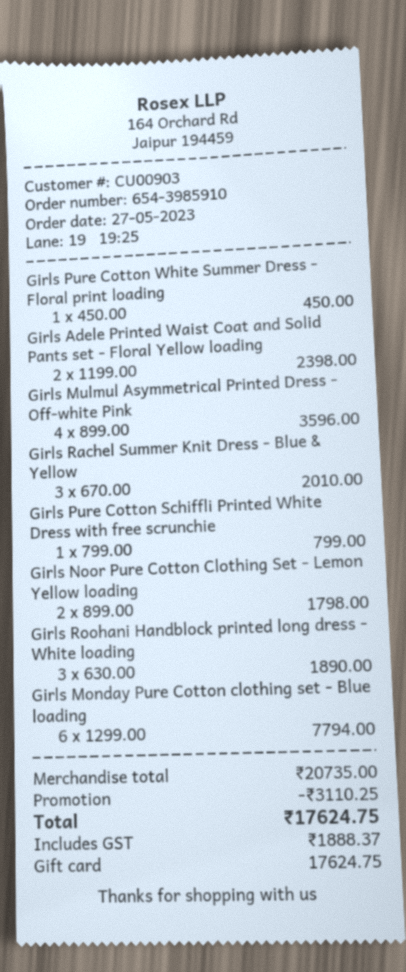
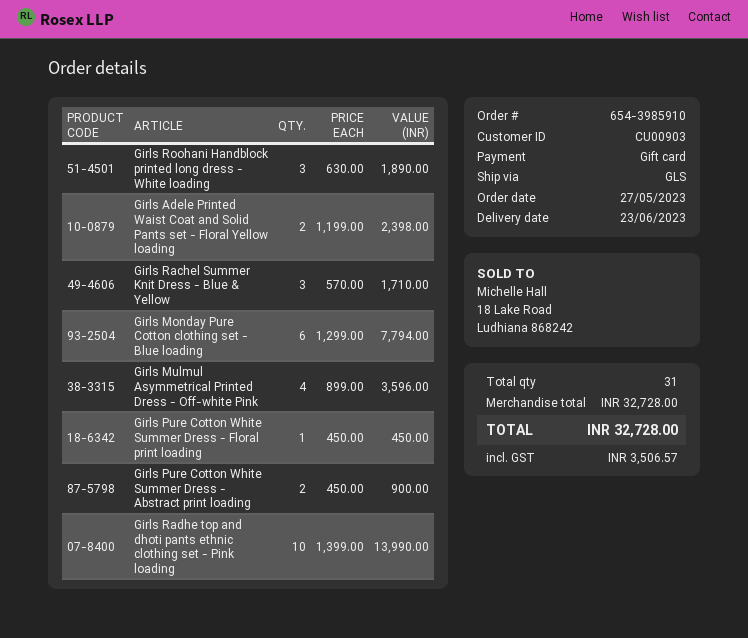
Girls Rachel Summer Knit Dress - Blue & Yellow: 3 x 670.00 = 2010.00 -> 3 x 570.00 = 1710.00
Girls Pure Cotton Schiffli Printed White Dress with free scrunchie: 1 x 799.00 = 799.00 -> none
Girls Noor Pure Cotton Clothing Set - Lemon Yellow loading: 2 x 899.00 = 1798.00 -> none
Girls Pure Cotton White Summer Dress - Abstract print loading: none -> 2 x 450.00 = 900.00
Girls Radhe top and dhoti pants ethnic clothing set - Pink loading: none -> 10 x 1399.00 = 13990.00
subtotal: 20735.00 -> 32728.00
discount: 3110.25 -> none
tax: 1888.37 -> 3506.57
total: 17624.75 -> 32728.00

